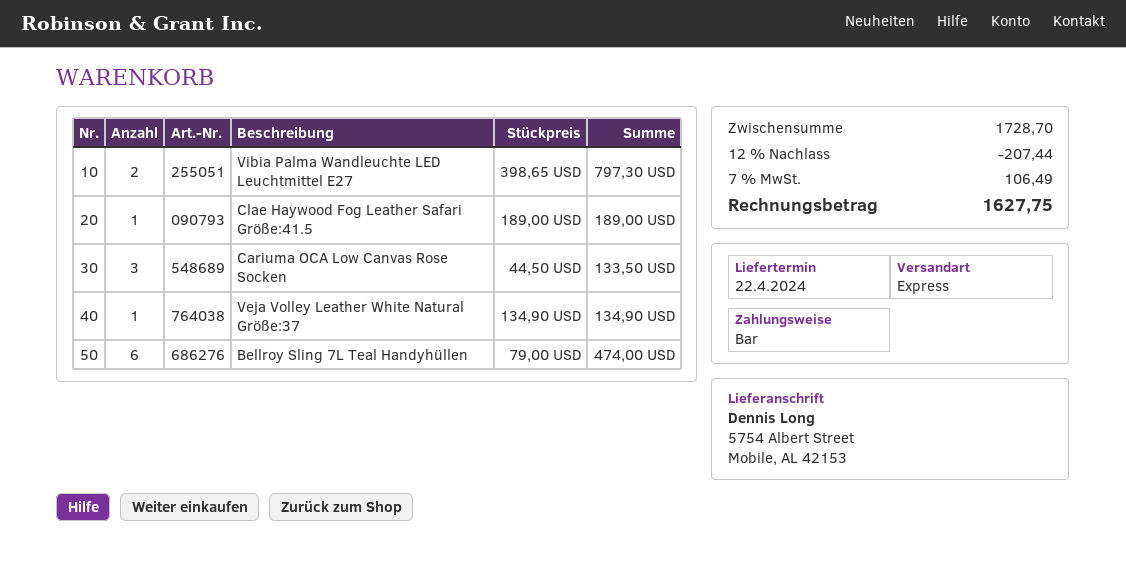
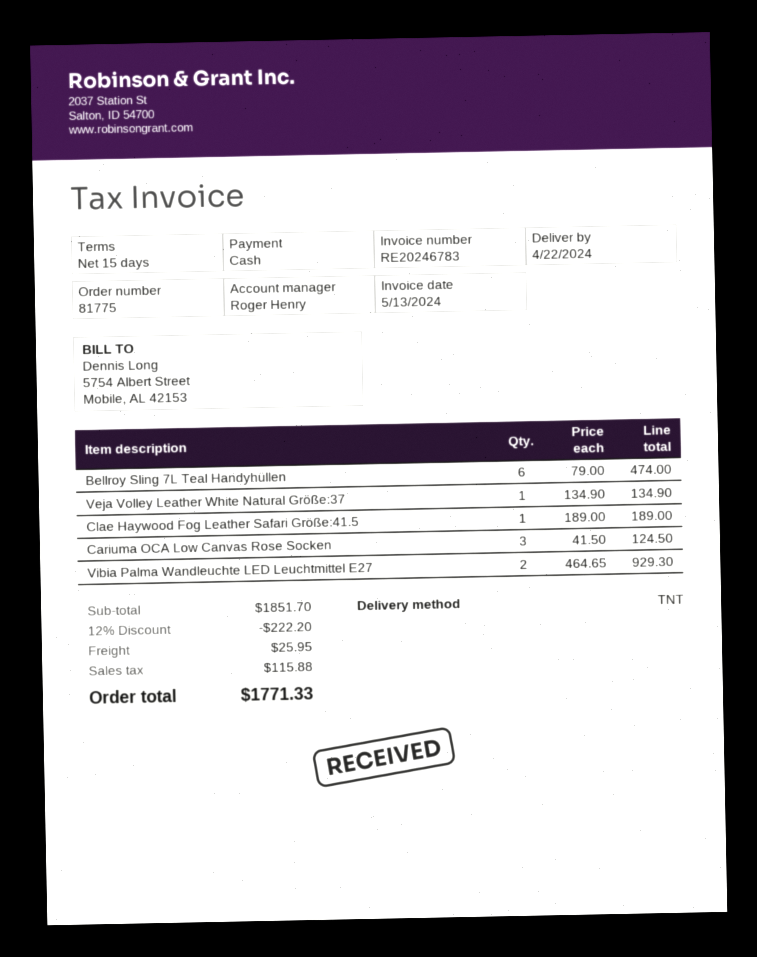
shipping method: express -> TNT
Vibia Palma Wandleuchte LED Leuchtmittel E27: 2 x 398.65 = 797.30 -> 2 x 464.65 = 929.30
Cariuma OCA Low Canvas Rose Socken: 3 x 44.50 = 133.50 -> 3 x 41.50 = 124.50
subtotal: 1728.70 -> 1851.70
discount: 12% = 207.44 -> 12% = 222.20
shipping: none -> 25.95
tax: 106.49 -> 115.88
total: 1627.75 -> 1771.33

